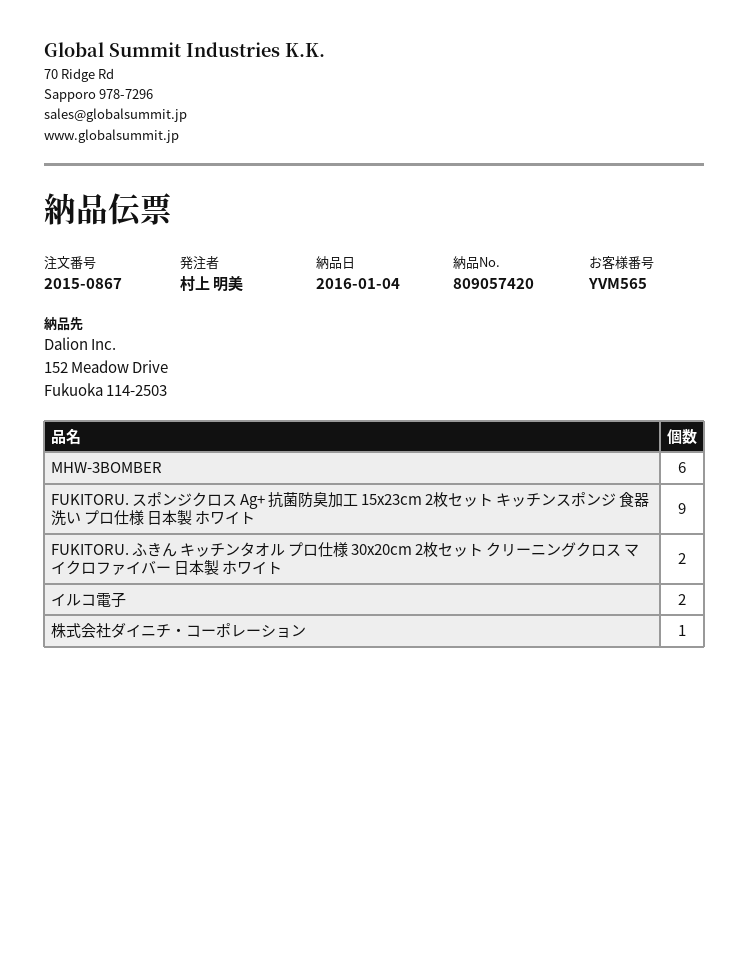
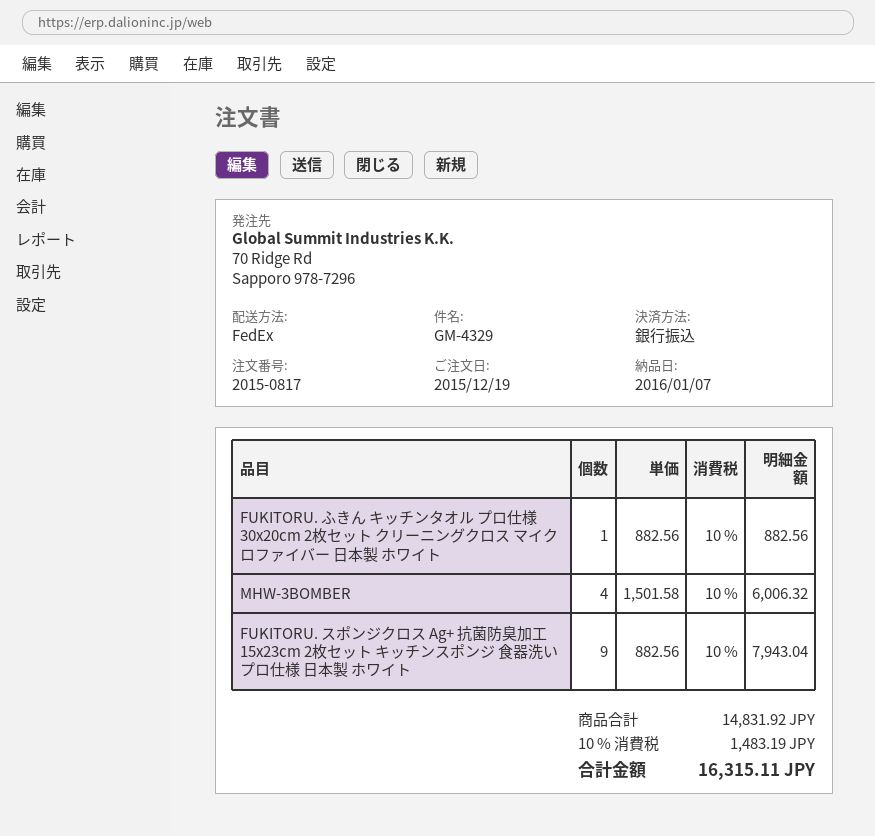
order number: 2015-0867 -> 2015-0817
delivery date: 2016-01-04 -> 2016-01-07
MHW-3BOMBER: 6 -> 4
FUKITORU. ふきん キッチンタオル プロ仕様 30x20cm 2枚セット クリーニングクロス マイクロファイバー 日本製 ホワイト: 2 -> 1
イルコ電子: 2 -> none
株式会社ダイニチ・コーポレーション: 1 -> none

